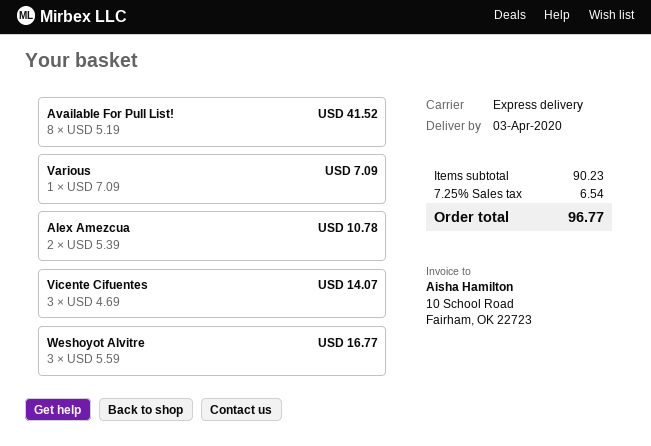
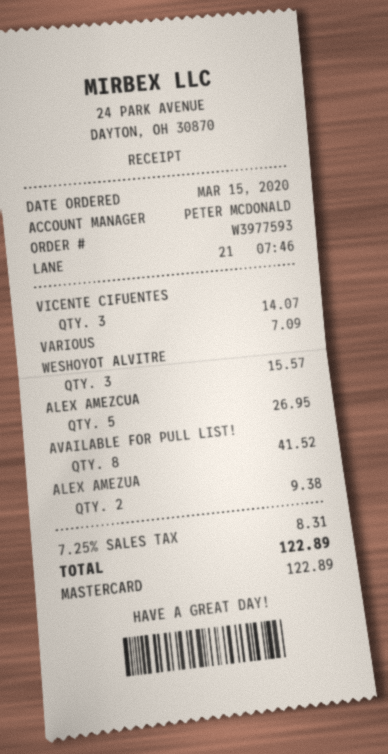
Alex Amezcua: 2 for 10.78 -> 5 for 26.95
Weshoyot Alvitre: 3 for 16.77 -> 3 for 15.57
ALEX AMEZUA: none -> 2 for 9.38
tax: 7.25% = 6.54 -> 7.25% = 8.31
total: 96.77 -> 122.89

